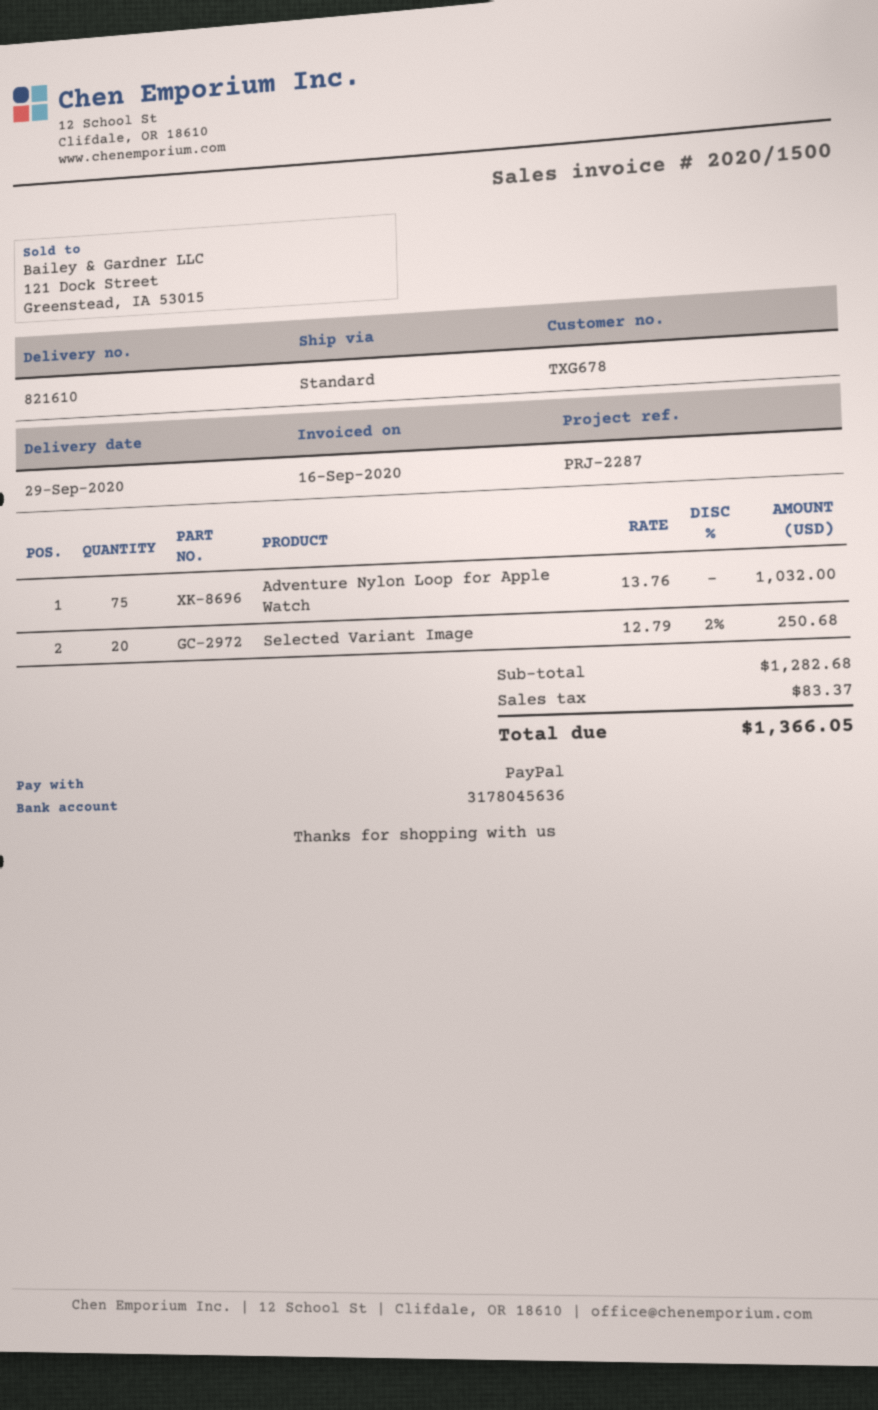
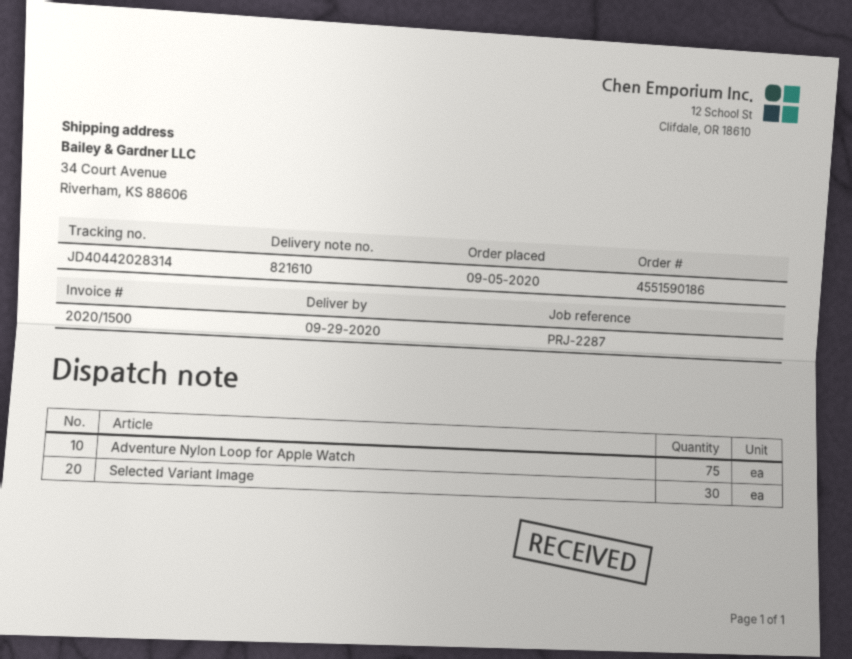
Selected Variant Image: 20 -> 30

